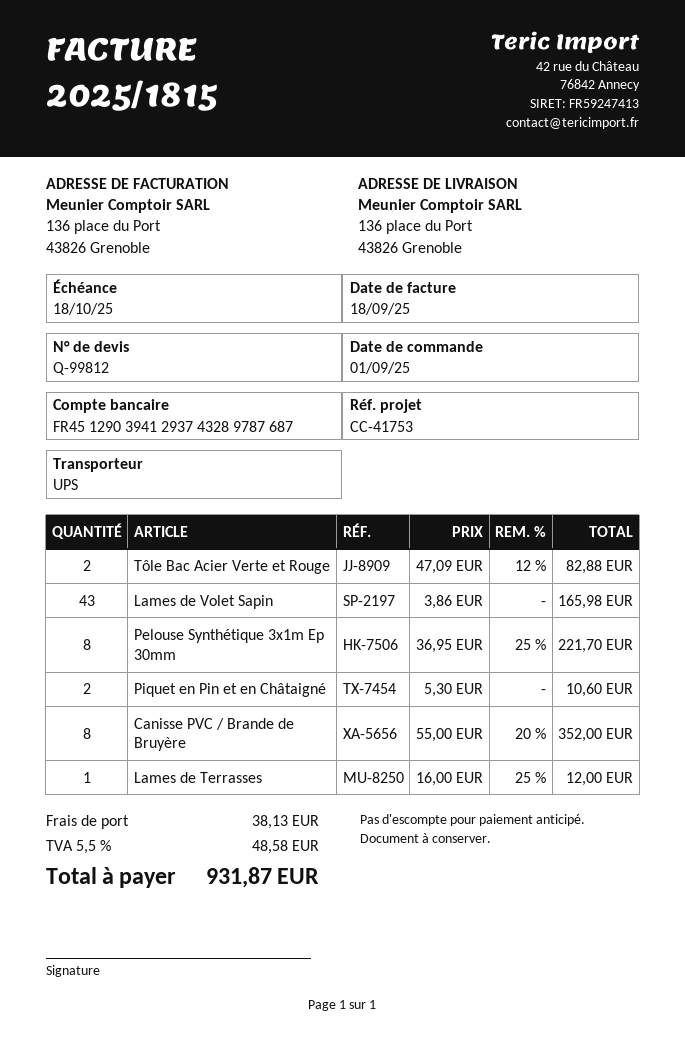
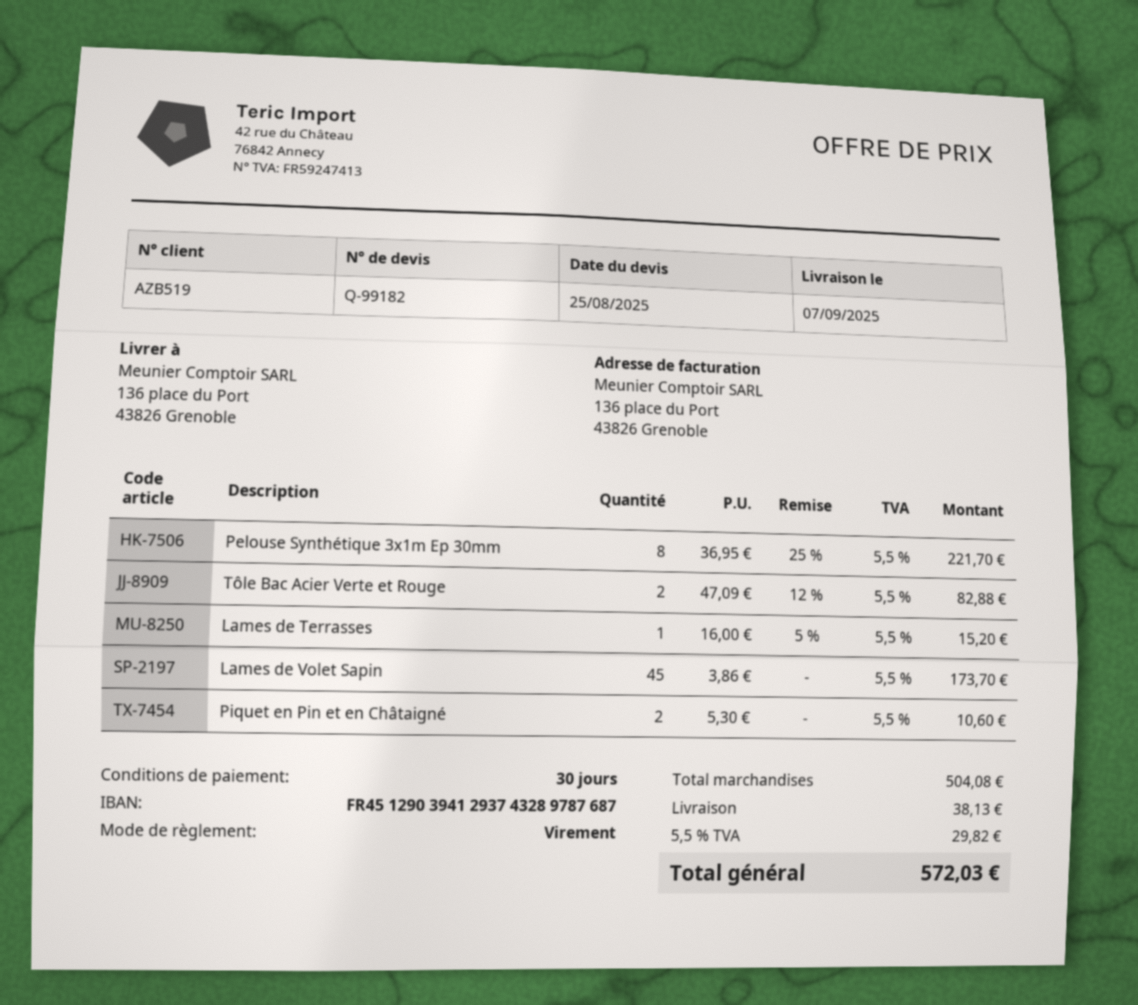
quote number: Q-99812 -> Q-99182
Lames de Volet Sapin: 43 x 3.86 = 165.98 -> 45 x 3.86 = 173.70
Canisse PVC / Brande de Bruyère: 8 x 55.00 - 20% = 352.00 -> none
Lames de Terrasses: 1 x 16.00 - 25% = 12.00 -> 1 x 16.00 - 5% = 15.20
tax: 5.5% = 48.58 -> 5.5% = 29.82
total: 931.87 -> 572.03

